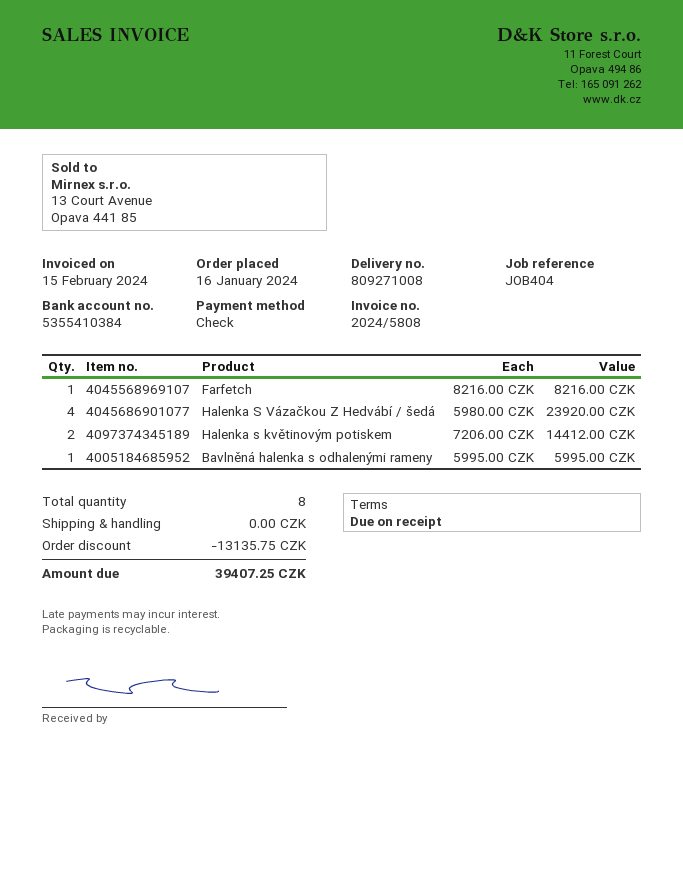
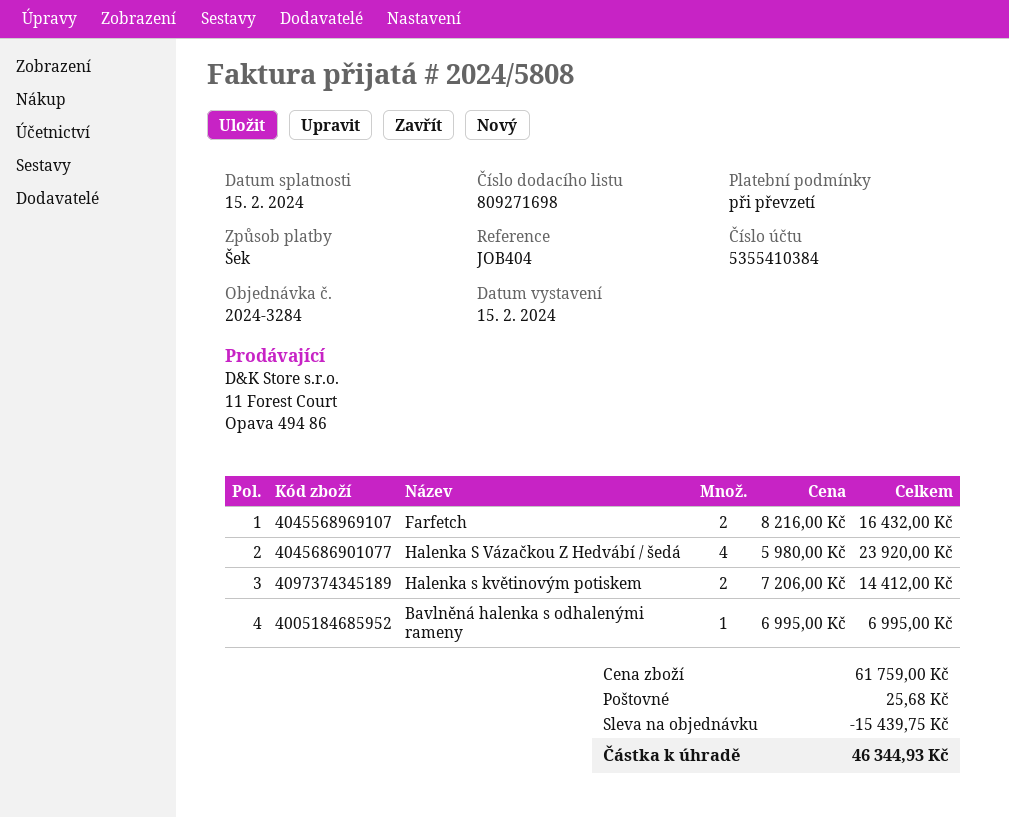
delivery note number: 809271008 -> 809271698
Farfetch: 1 x 8216.00 = 8216.00 -> 2 x 8216.00 = 16432.00
Bavlněná halenka s odhalenými rameny: 1 x 5995.00 = 5995.00 -> 1 x 6995.00 = 6995.00
discount: 13135.75 -> 15439.75
shipping: 0.00 -> 25.68
total: 39407.25 -> 46344.93

